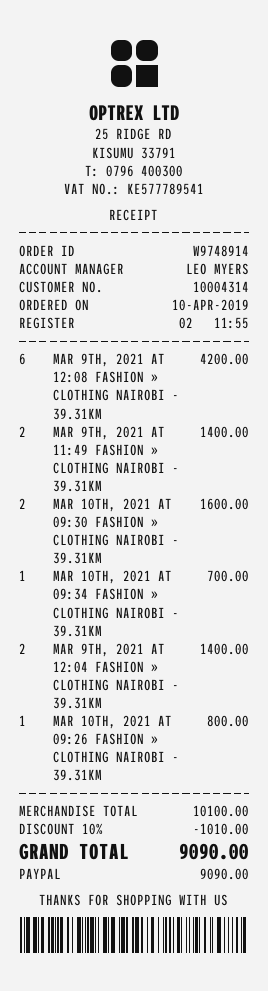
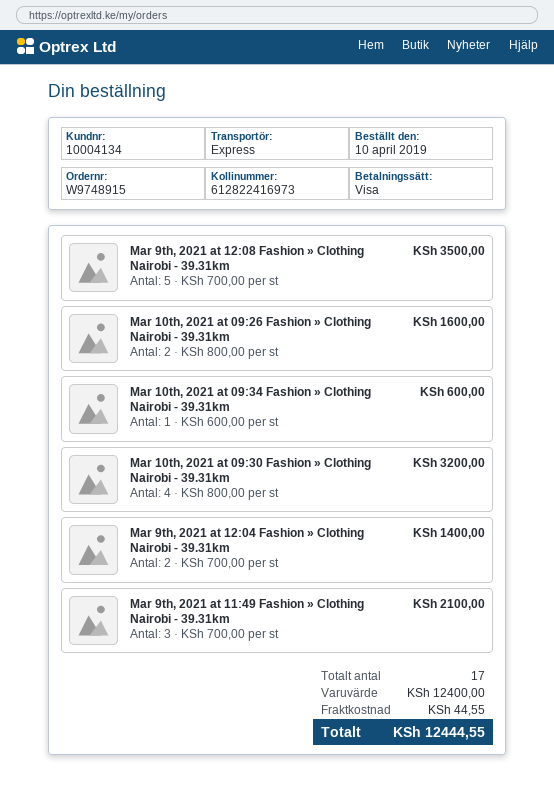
order number: W9748914 -> W9748915
customer number: 10004314 -> 10004134
payment method: PayPal -> Visa
MAR 9TH, 2021 AT 12:08 FASHION » CLOTHING NAIROBI - 39.31KM: 6 for 4200.00 -> 5 for 3500.00
MAR 9TH, 2021 AT 11:49 FASHION » CLOTHING NAIROBI - 39.31KM: 2 for 1400.00 -> 3 for 2100.00
MAR 10TH, 2021 AT 09:30 FASHION » CLOTHING NAIROBI - 39.31KM: 2 for 1600.00 -> 4 for 3200.00
MAR 10TH, 2021 AT 09:34 FASHION » CLOTHING NAIROBI - 39.31KM: 1 for 700.00 -> 1 for 600.00
MAR 10TH, 2021 AT 09:26 FASHION » CLOTHING NAIROBI - 39.31KM: 1 for 800.00 -> 2 for 1600.00
subtotal: 10100.00 -> 12400.00
discount: 10% = 1010.00 -> none
shipping: none -> 44.55
total: 9090.00 -> 12444.55

